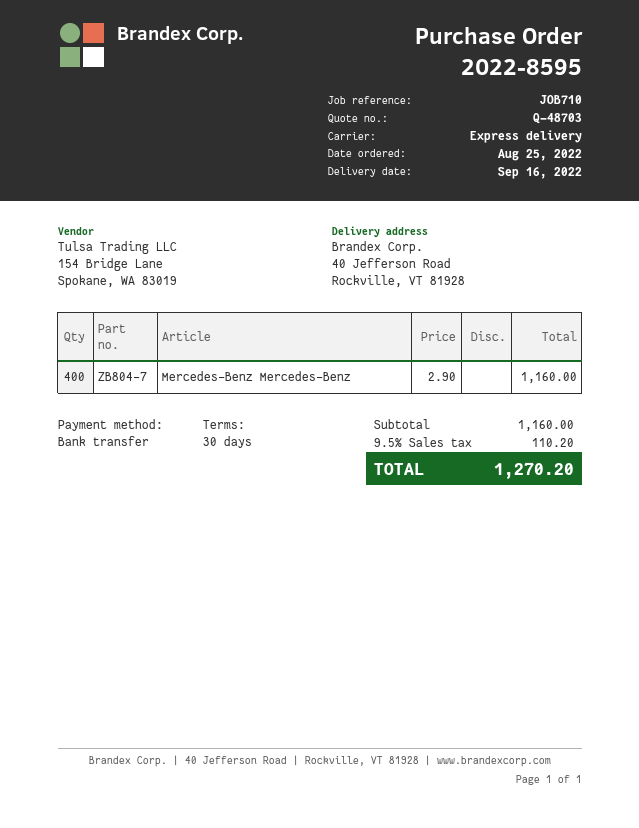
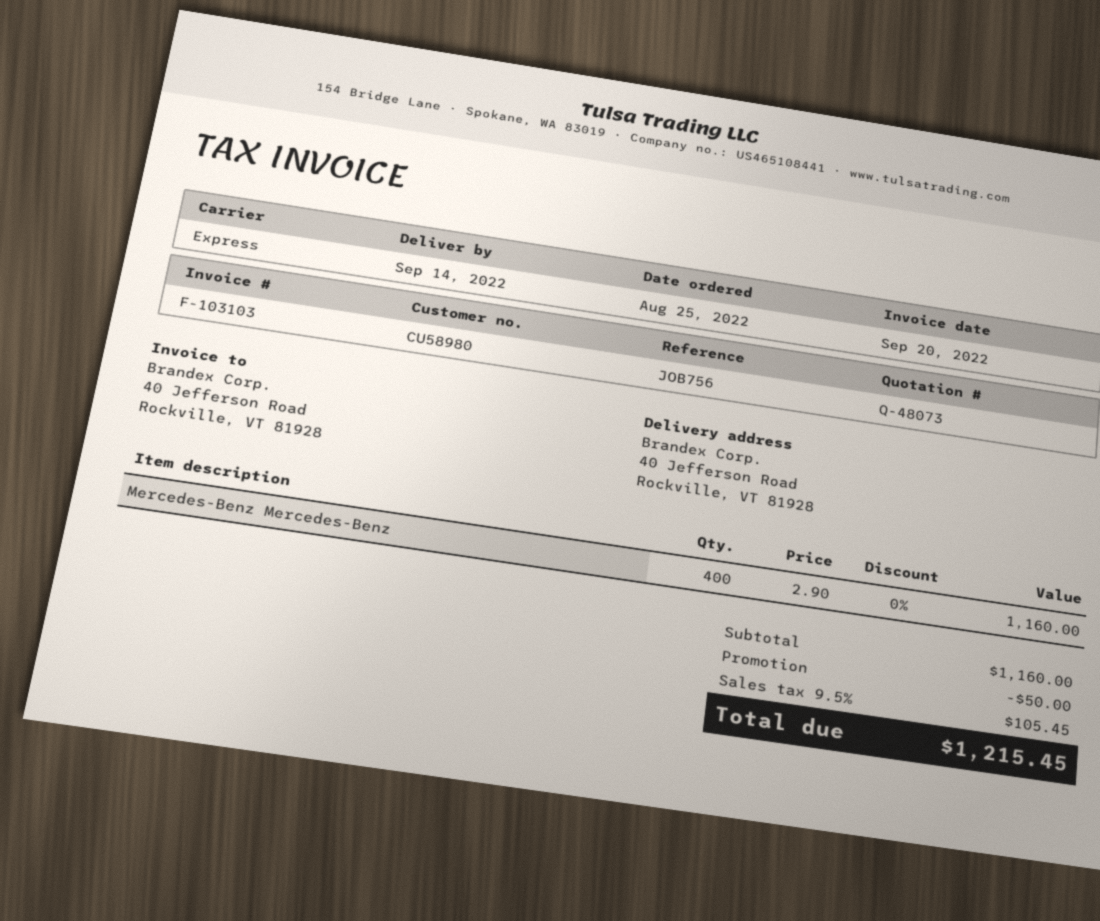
quote number: Q-48703 -> Q-48073
delivery date: 2022-09-16 -> 2022-09-14
reference: JOB710 -> JOB756
discount: none -> 50.00
tax: 9.5% = 110.20 -> 9.5% = 105.45
total: 1270.20 -> 1215.45

